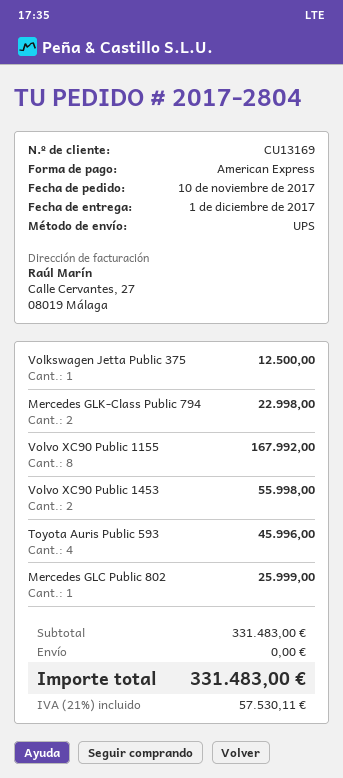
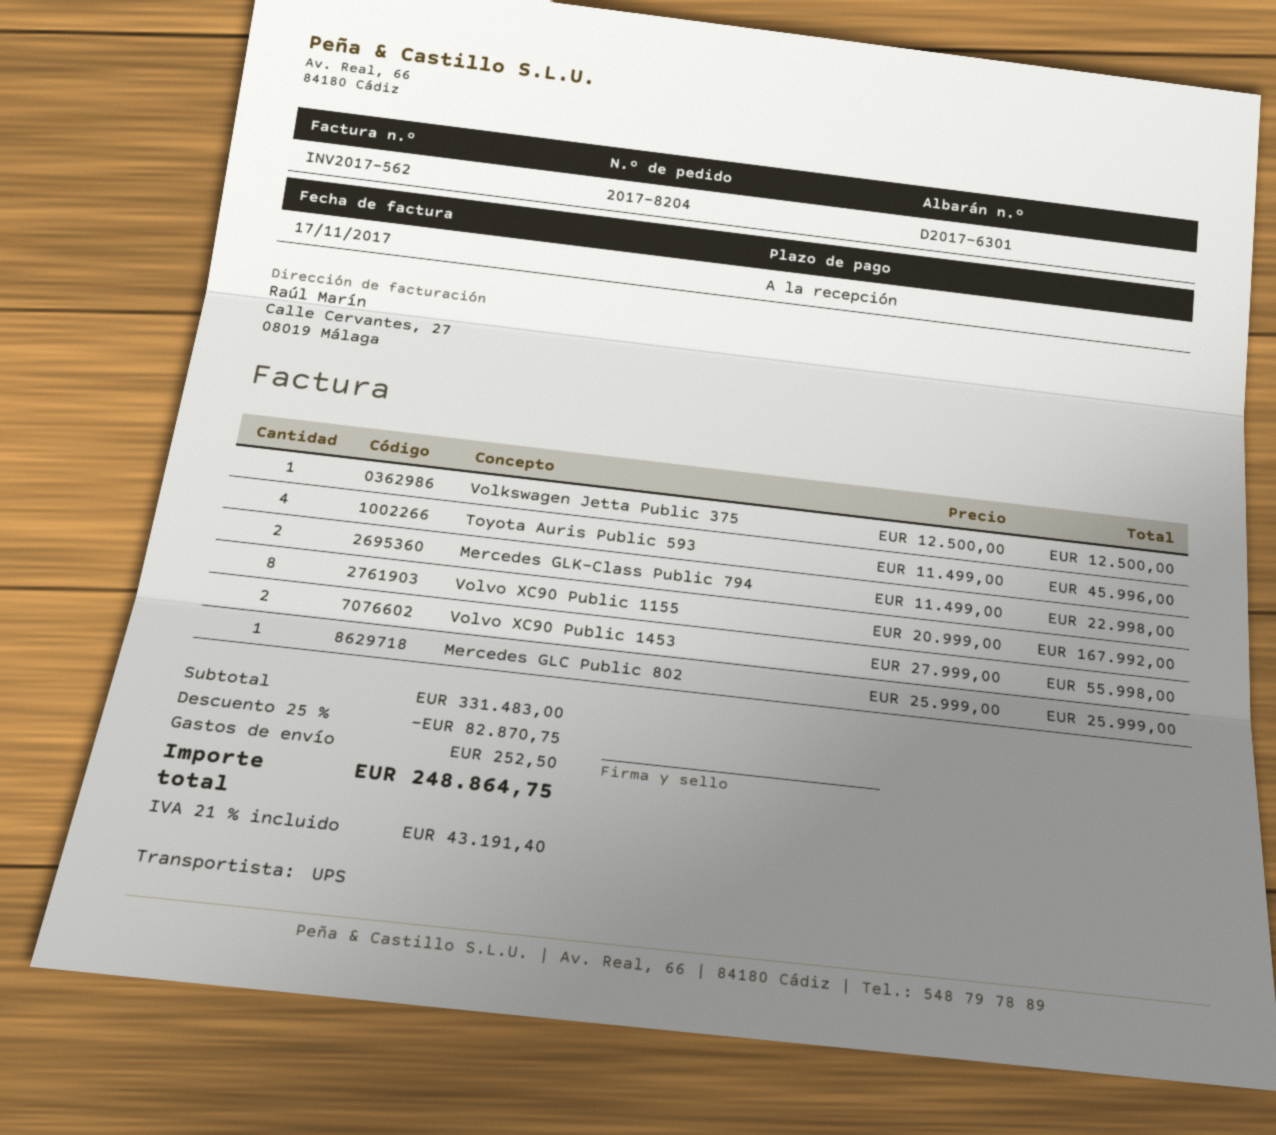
order number: 2017-2804 -> 2017-8204
discount: none -> 25% = 82870.75
shipping: 0.00 -> 252.50
tax: 21% = 57530.11 -> 21% = 43191.40
total: 331483.00 -> 248864.75

